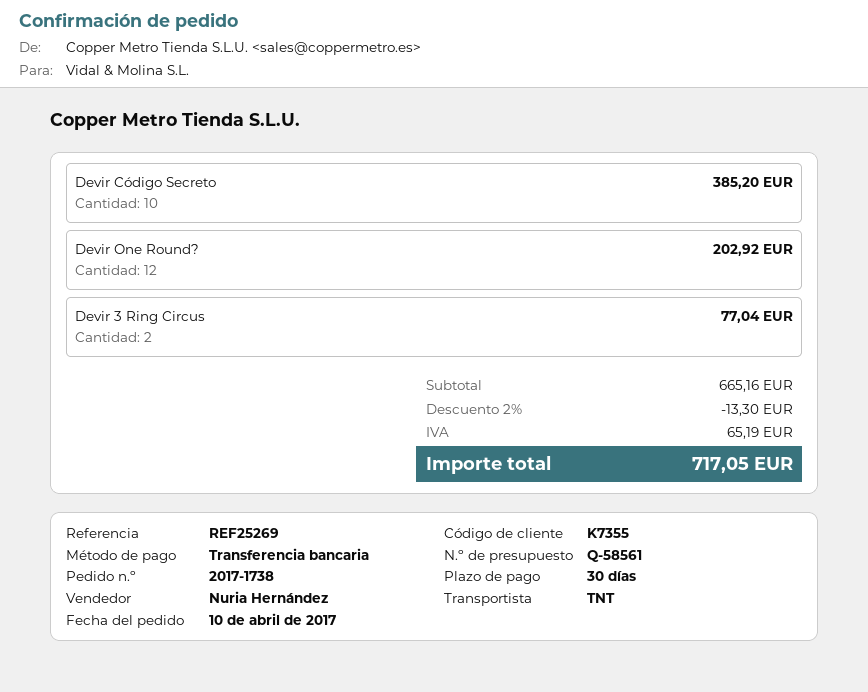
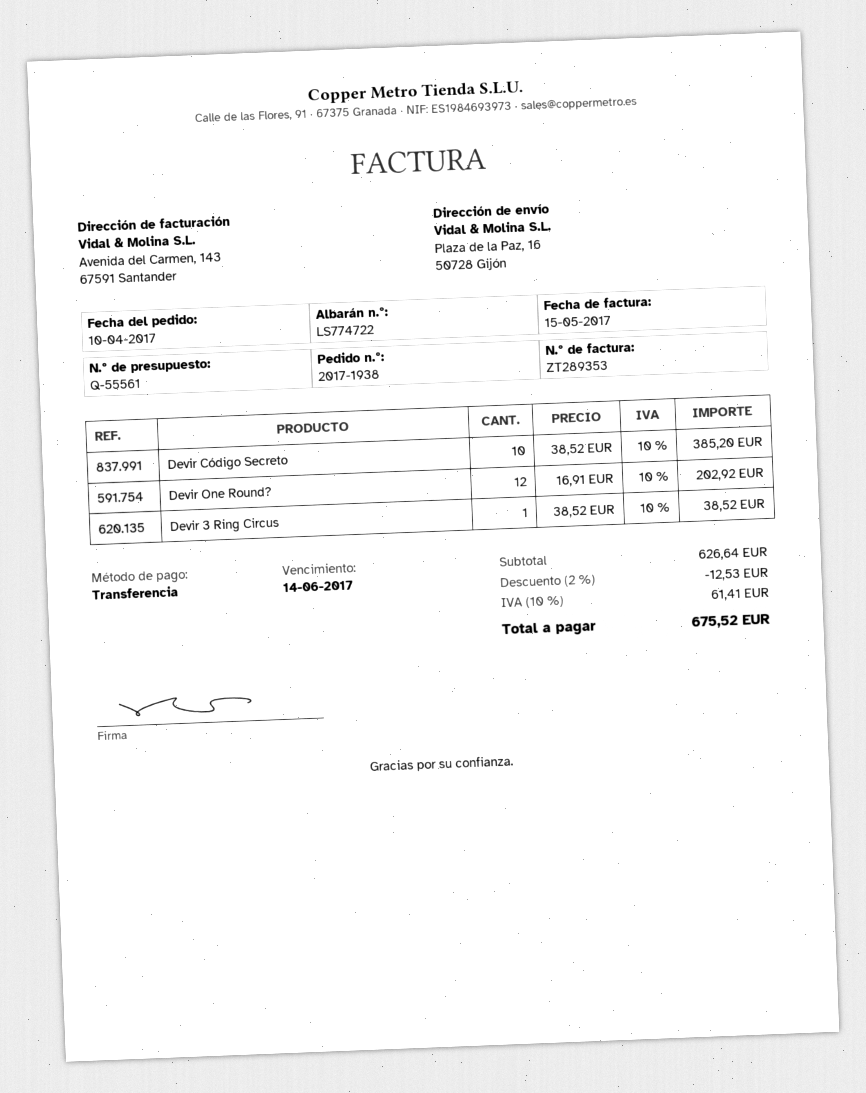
quote number: Q-58561 -> Q-55561
order number: 2017-1738 -> 2017-1938
Devir 3 Ring Circus: 2 for 77.04 -> 1 for 38.52
subtotal: 665.16 -> 626.64
discount: 2% = 13.30 -> 2% = 12.53
tax: 65.19 -> 61.41
total: 717.05 -> 675.52

